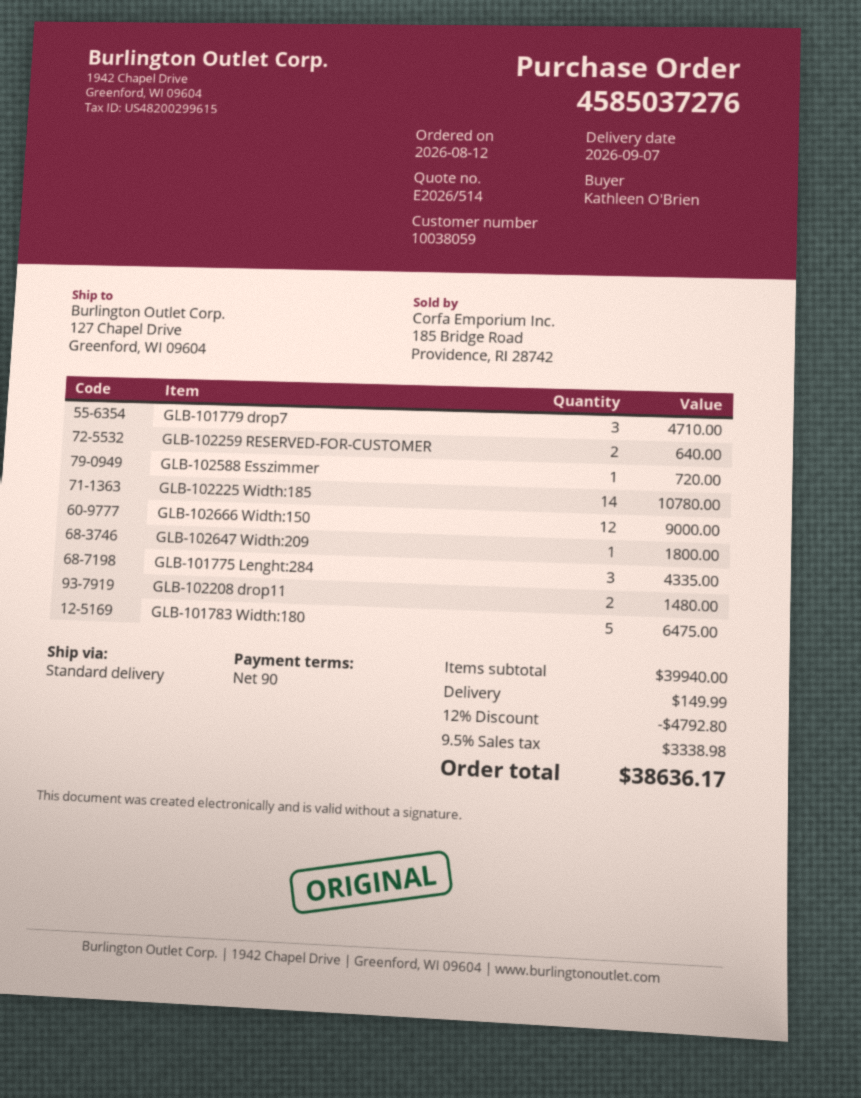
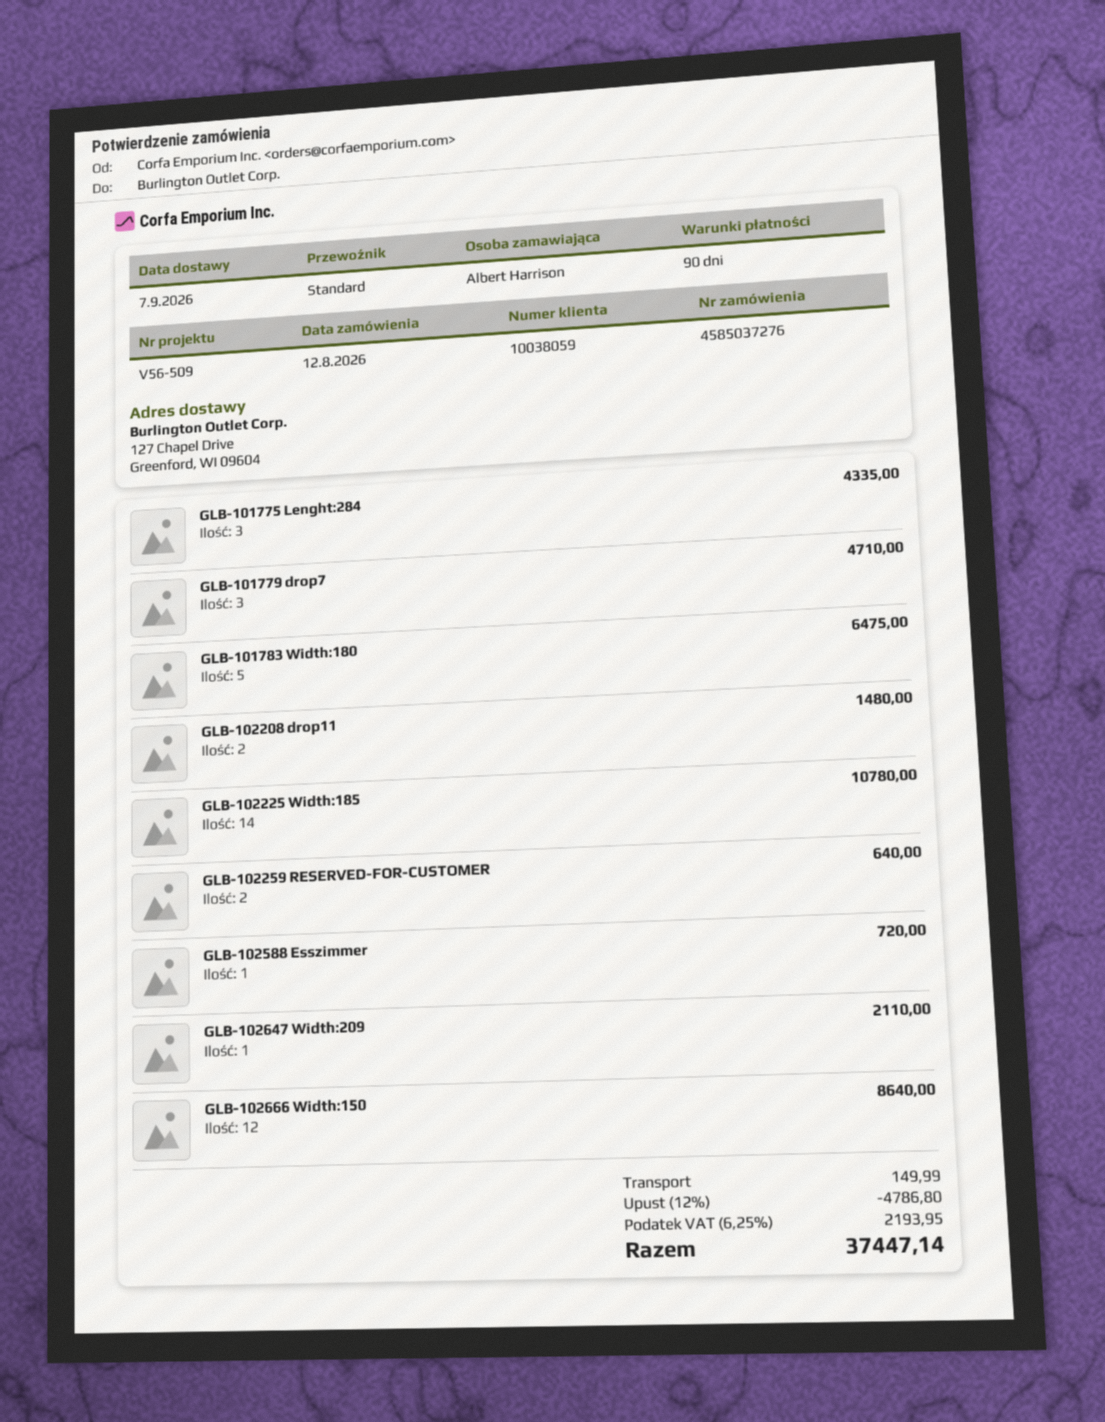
ordered by: Kathleen O'Brien -> Albert Harrison
GLB-102666 Width:150: 12 for 9000.00 -> 12 for 8640.00
GLB-102647 Width:209: 1 for 1800.00 -> 1 for 2110.00
discount: 12% = 4792.80 -> 12% = 4786.80
tax: 9.5% = 3338.98 -> 6.25% = 2193.95
total: 38636.17 -> 37447.14

